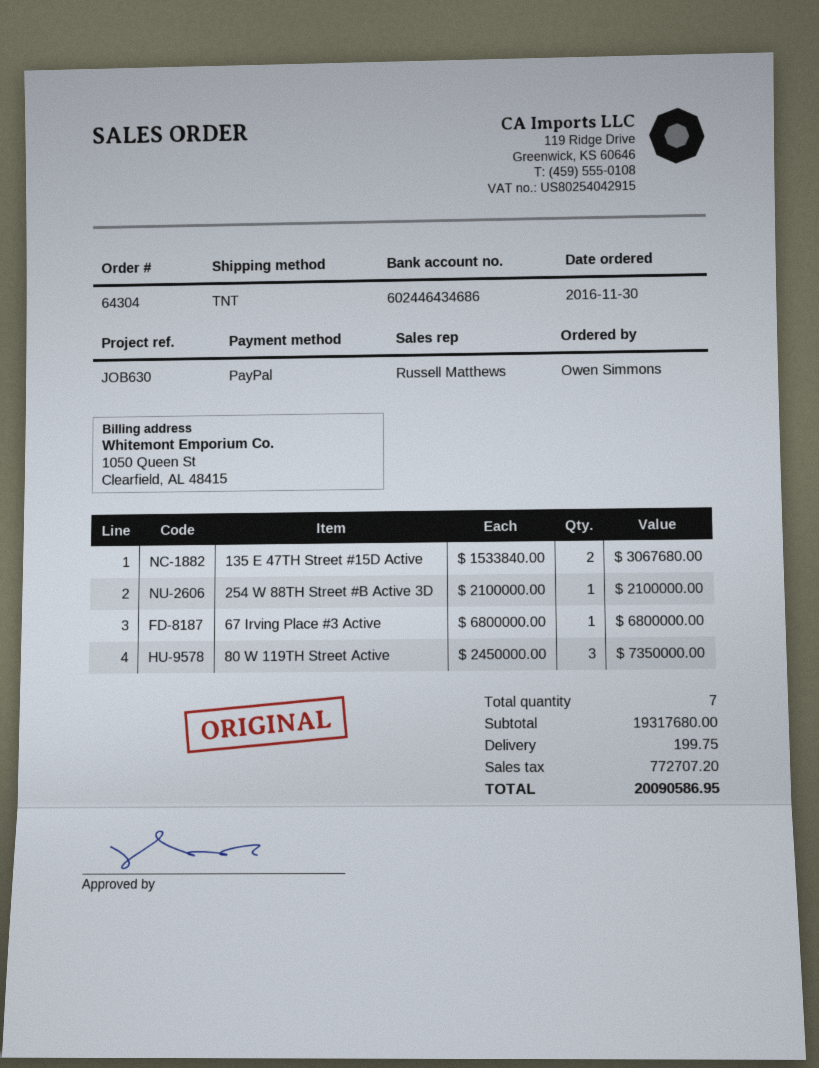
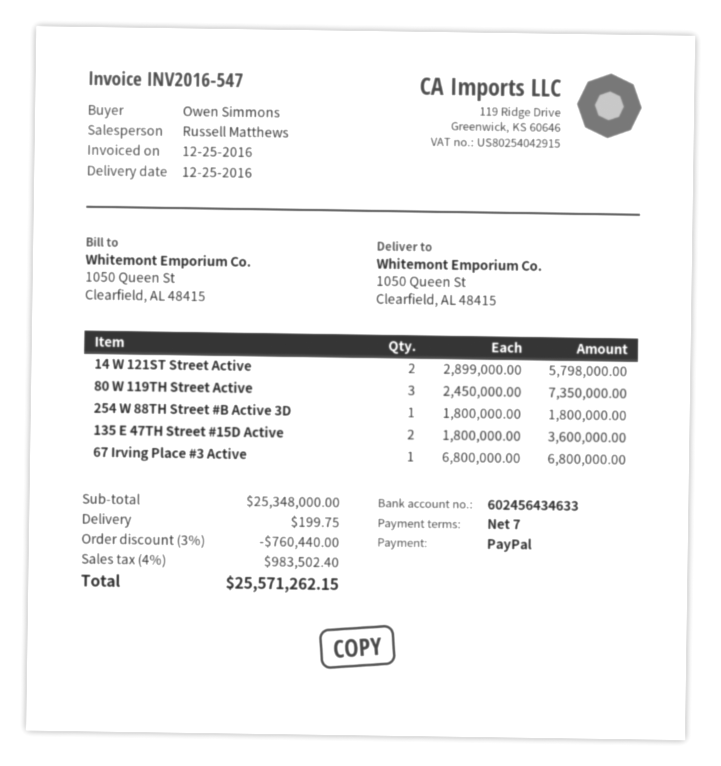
bank account: 602446434686 -> 602456434633
135 E 47TH Street #15D Active: 2 x 1533840.00 = 3067680.00 -> 2 x 1800000.00 = 3600000.00
254 W 88TH Street #B Active 3D: 1 x 2100000.00 = 2100000.00 -> 1 x 1800000.00 = 1800000.00
14 W 121ST Street Active: none -> 2 x 2899000.00 = 5798000.00
subtotal: 19317680.00 -> 25348000.00
discount: none -> 3% = 760440.00
tax: 772707.20 -> 983502.40
total: 20090586.95 -> 25571262.15

